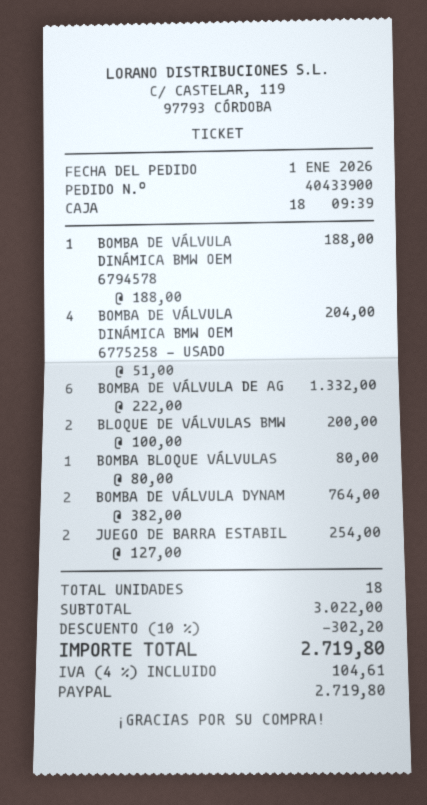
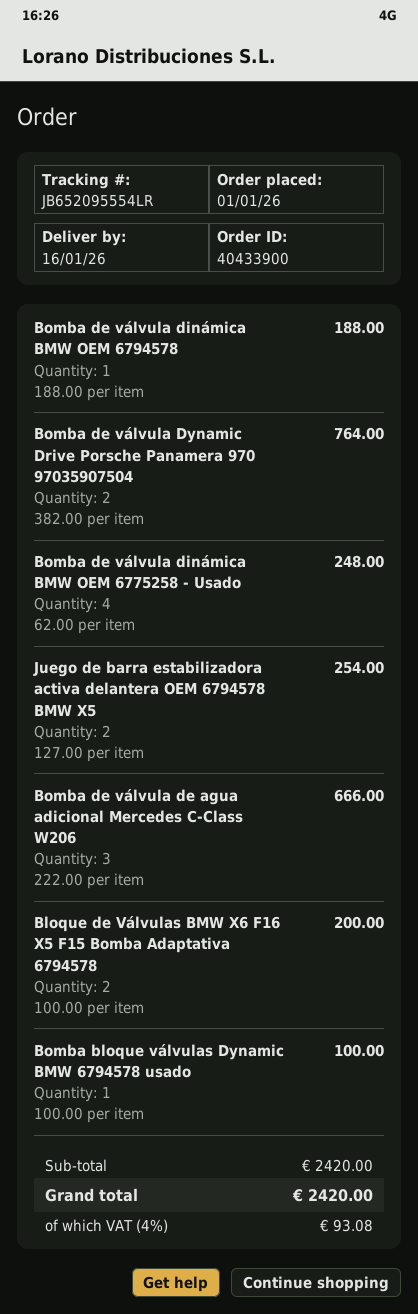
BOMBA DE VÁLVULA DINÁMICA BMW OEM 6775258 - USADO: 4 x 51.00 = 204.00 -> 4 x 62.00 = 248.00
BOMBA DE VÁLVULA DE AG: 6 x 222.00 = 1332.00 -> 3 x 222.00 = 666.00
BOMBA BLOQUE VÁLVULAS: 1 x 80.00 = 80.00 -> 1 x 100.00 = 100.00
subtotal: 3022.00 -> 2420.00
discount: 10% = 302.20 -> none
tax: 4% = 104.61 -> 4% = 93.08
total: 2719.80 -> 2420.00

